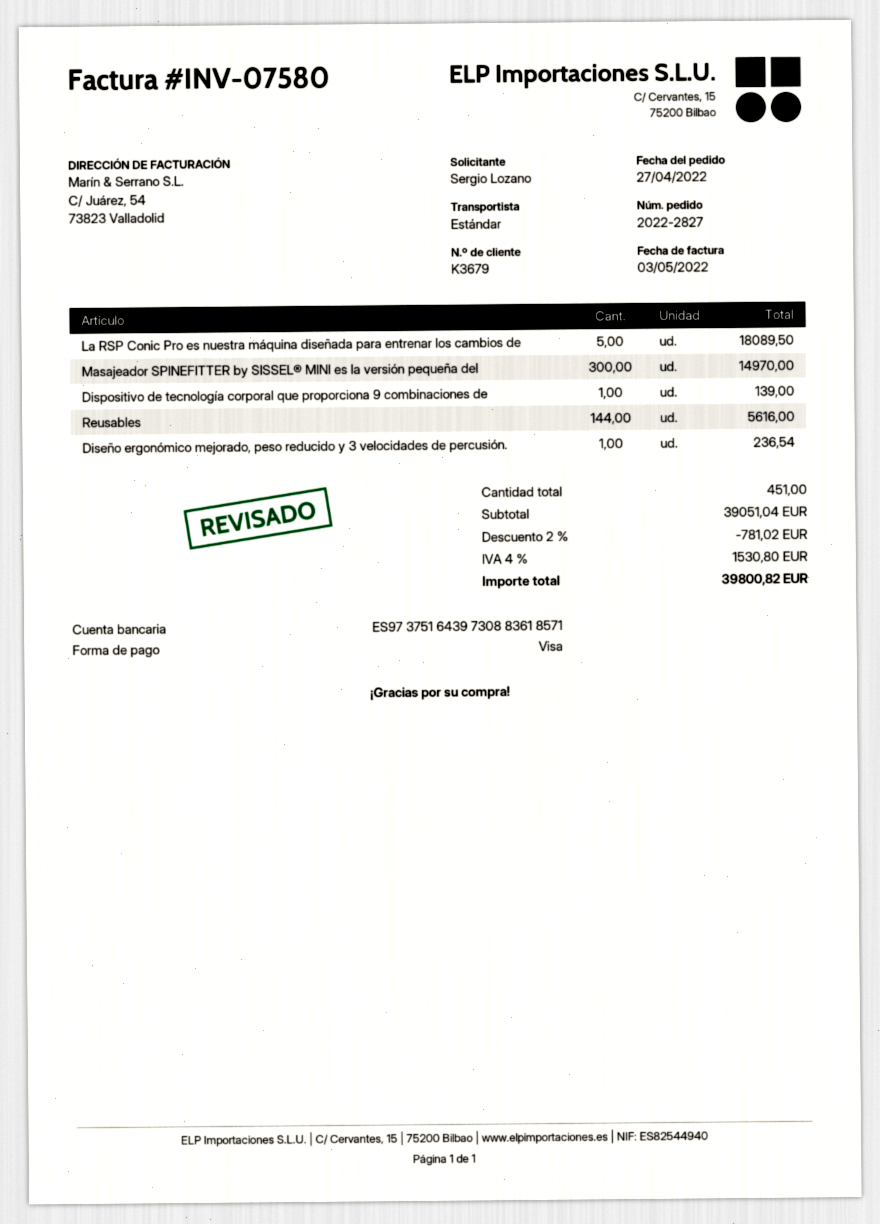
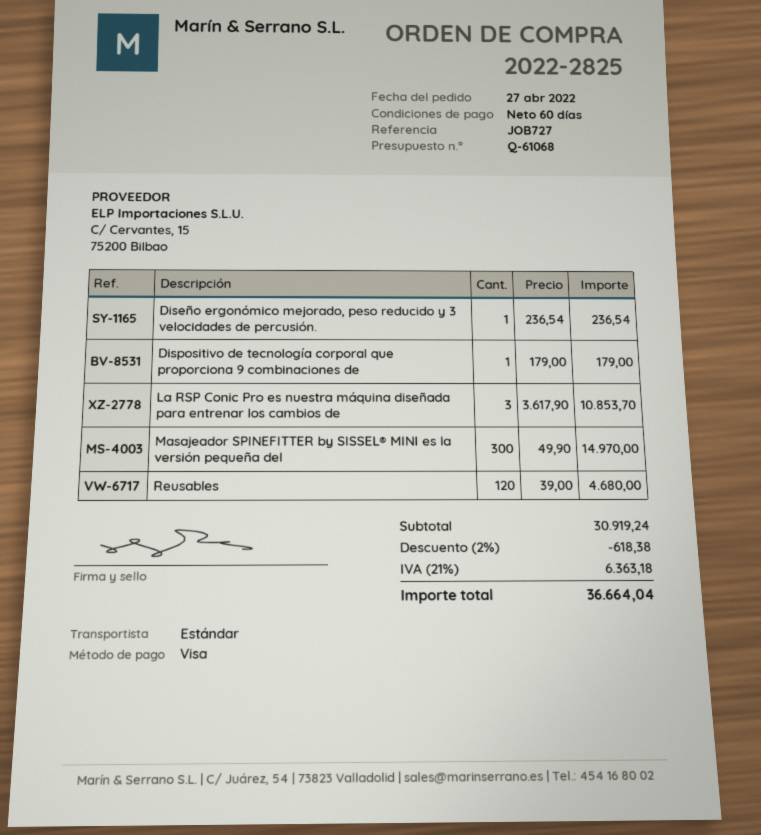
order number: 2022-2827 -> 2022-2825
La RSP Conic Pro es nuestra máquina diseñada para entrenar los cambios de: 5 for 18089.50 -> 3 for 10853.70
Dispositivo de tecnología corporal que proporciona 9 combinaciones de: 1 for 139.00 -> 1 for 179.00
Reusables: 144 for 5616.00 -> 120 for 4680.00
subtotal: 39051.04 -> 30919.24
discount: 2% = 781.02 -> 2% = 618.38
tax: 4% = 1530.80 -> 21% = 6363.18
total: 39800.82 -> 36664.04

